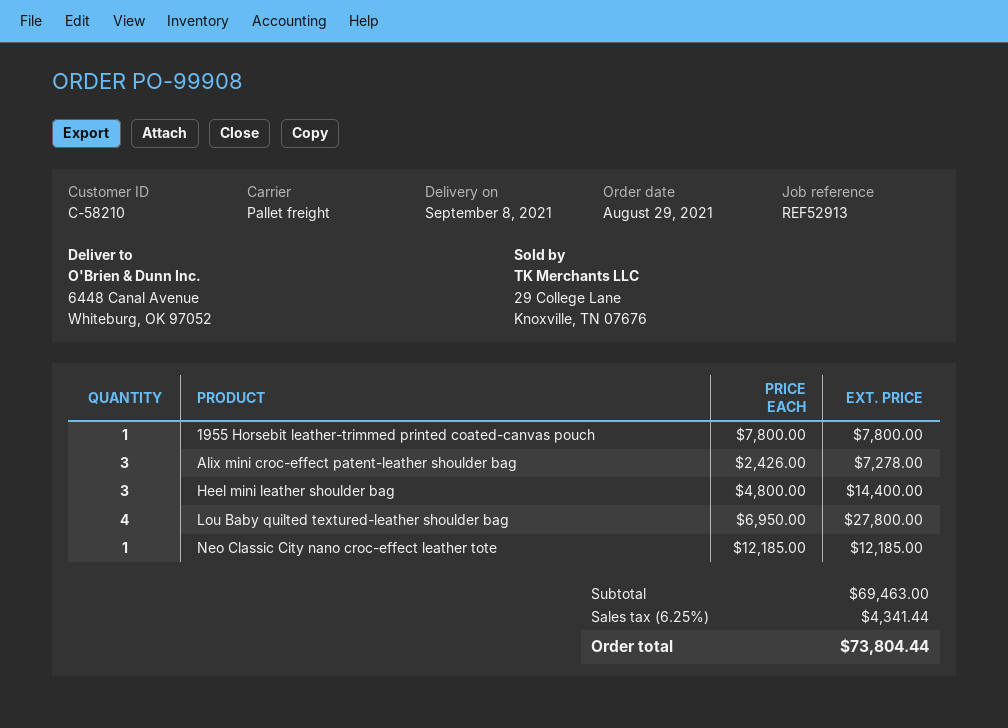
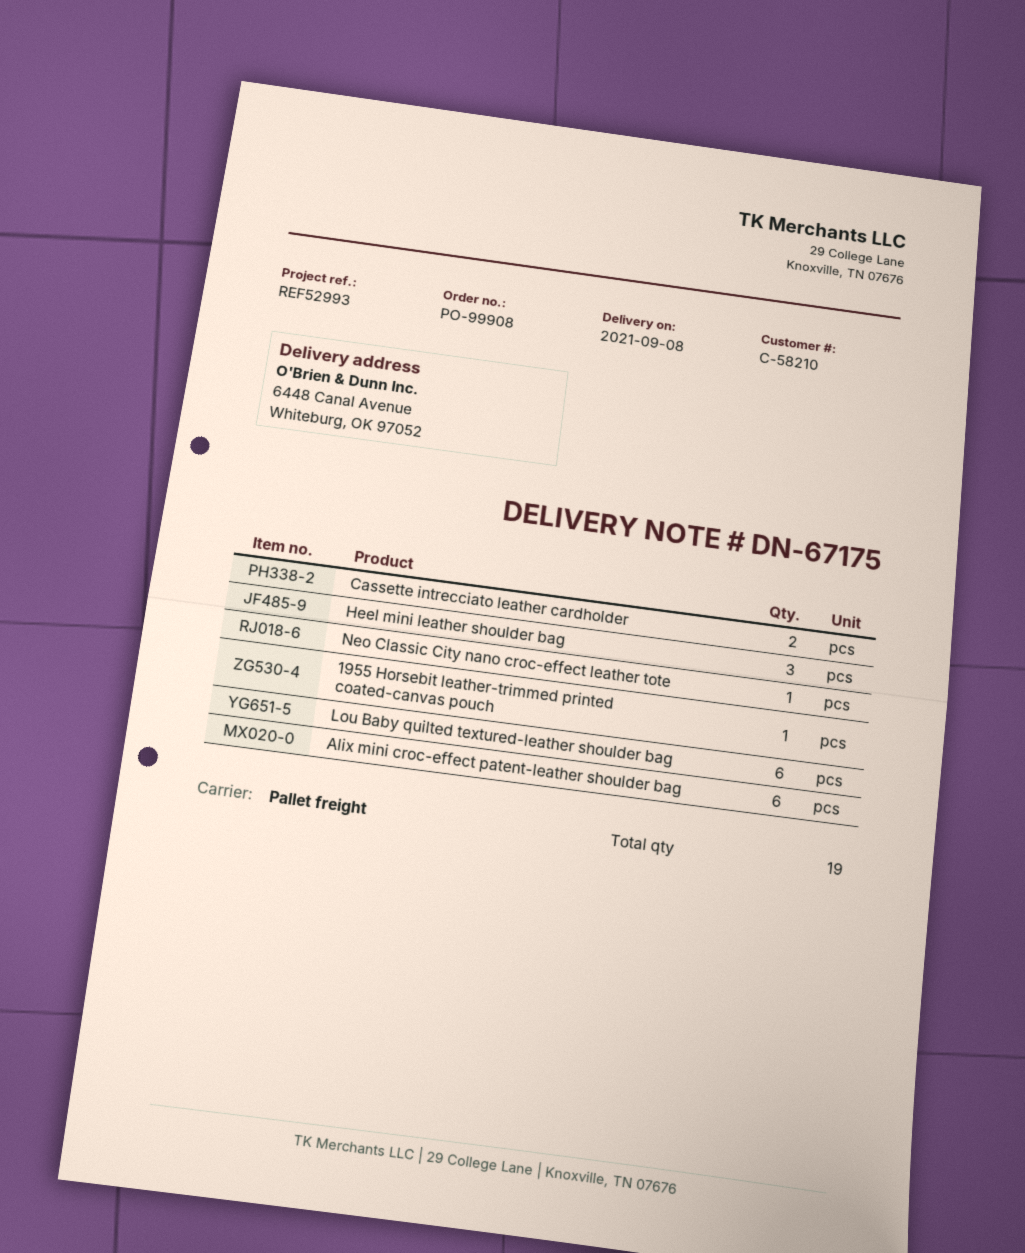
reference: REF52913 -> REF52993
Alix mini croc-effect patent-leather shoulder bag: 3 -> 6
Lou Baby quilted textured-leather shoulder bag: 4 -> 6
Cassette intrecciato leather cardholder: none -> 2

